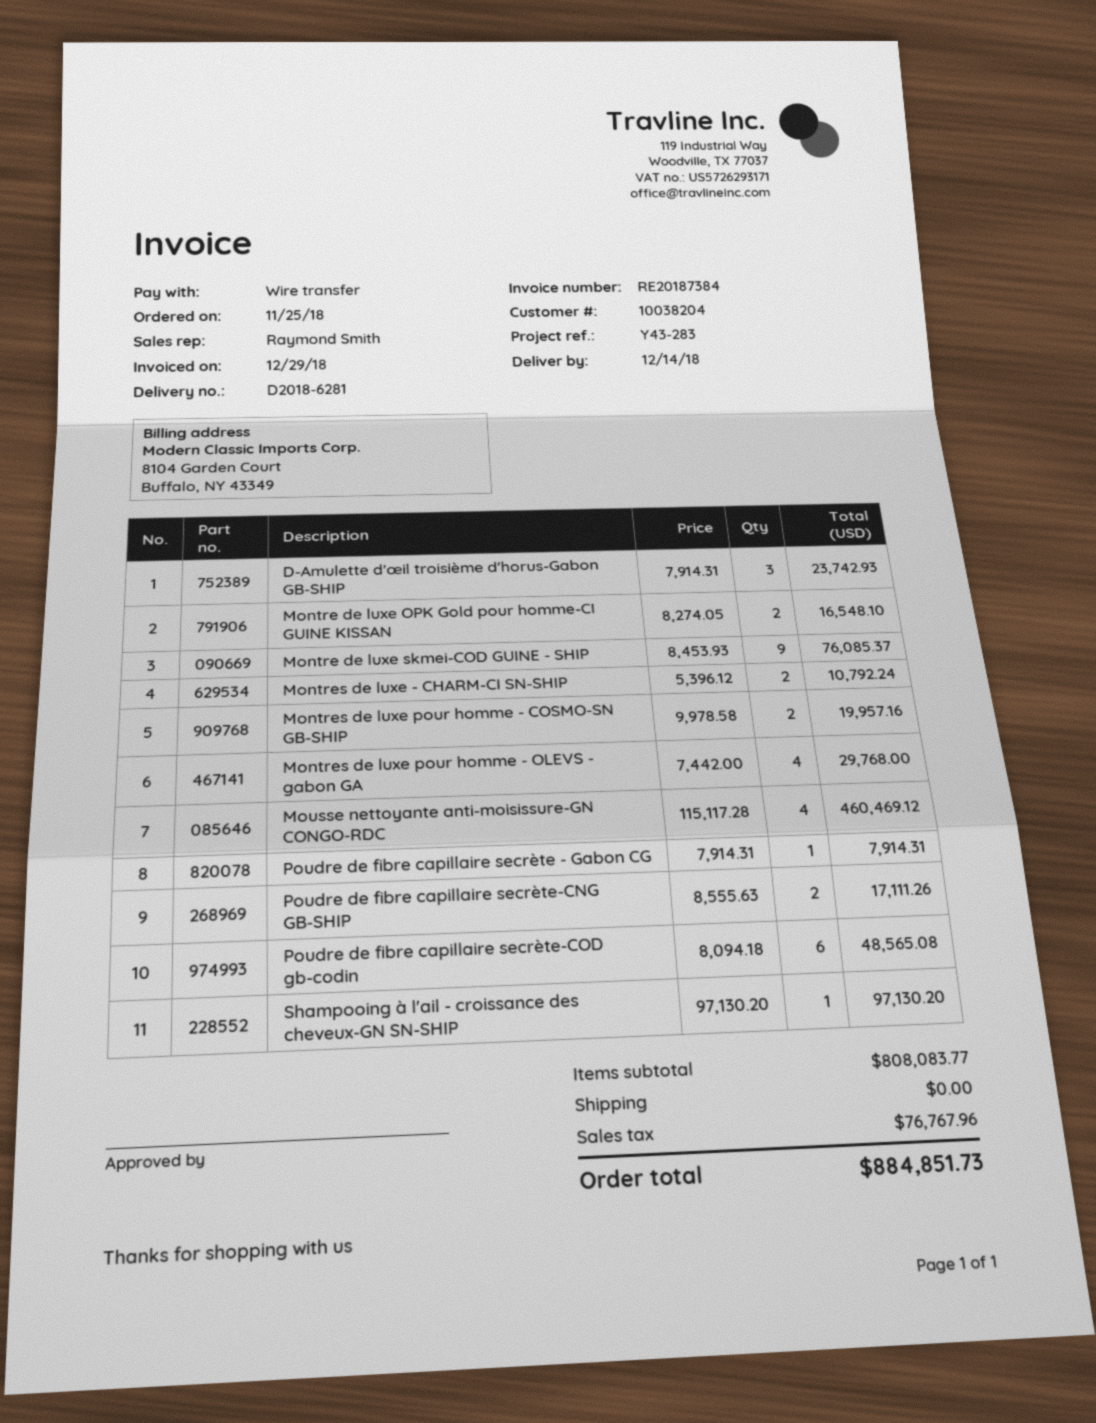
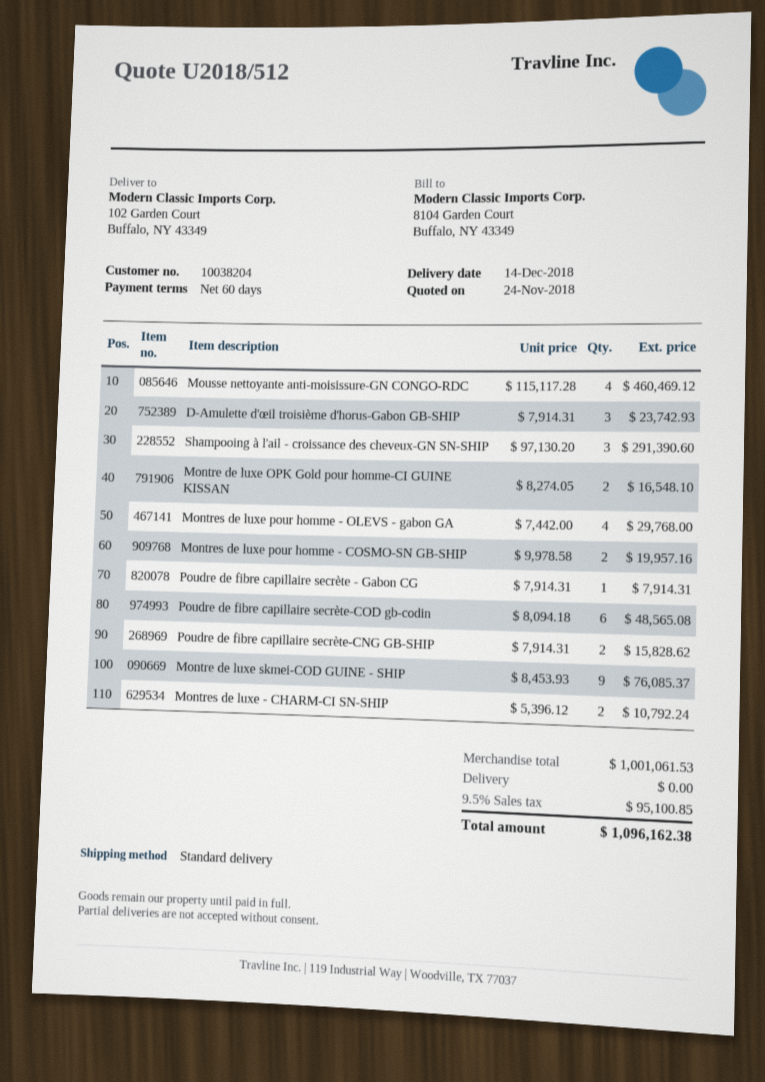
Poudre de fibre capillaire secrète-CNG GB-SHIP: 2 x 8555.63 = 17111.26 -> 2 x 7914.31 = 15828.62
Shampooing à l'ail - croissance des cheveux-GN SN-SHIP: 1 x 97130.20 = 97130.20 -> 3 x 97130.20 = 291390.60
subtotal: 808083.77 -> 1001061.53
tax: 76767.96 -> 95100.85
total: 884851.73 -> 1096162.38

